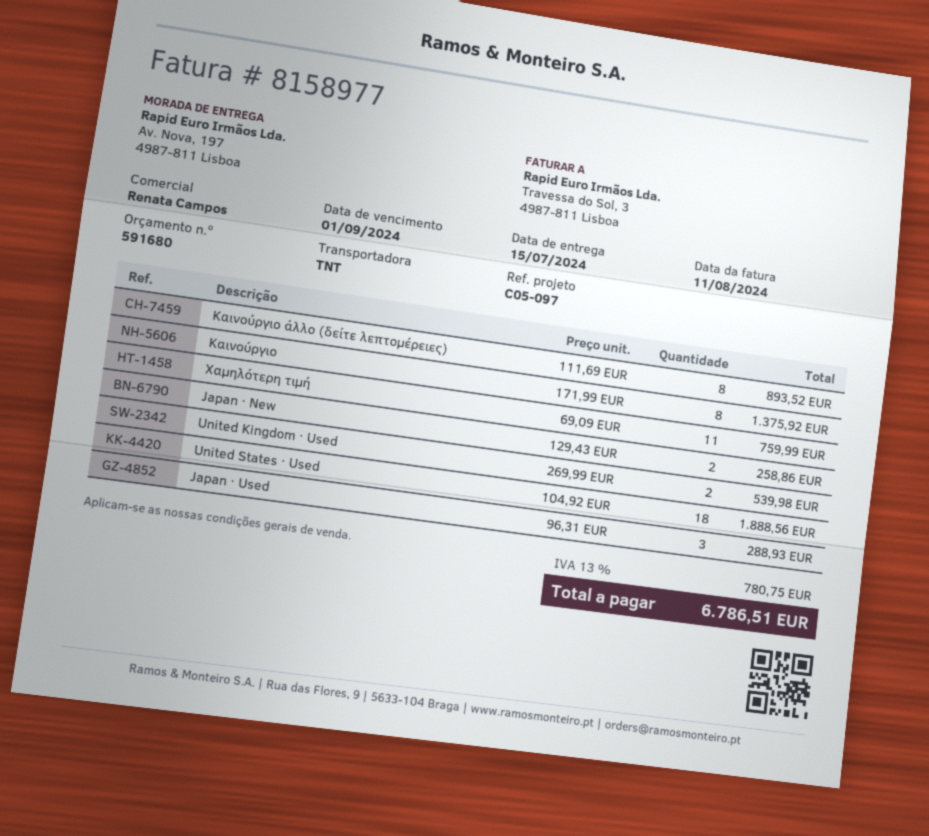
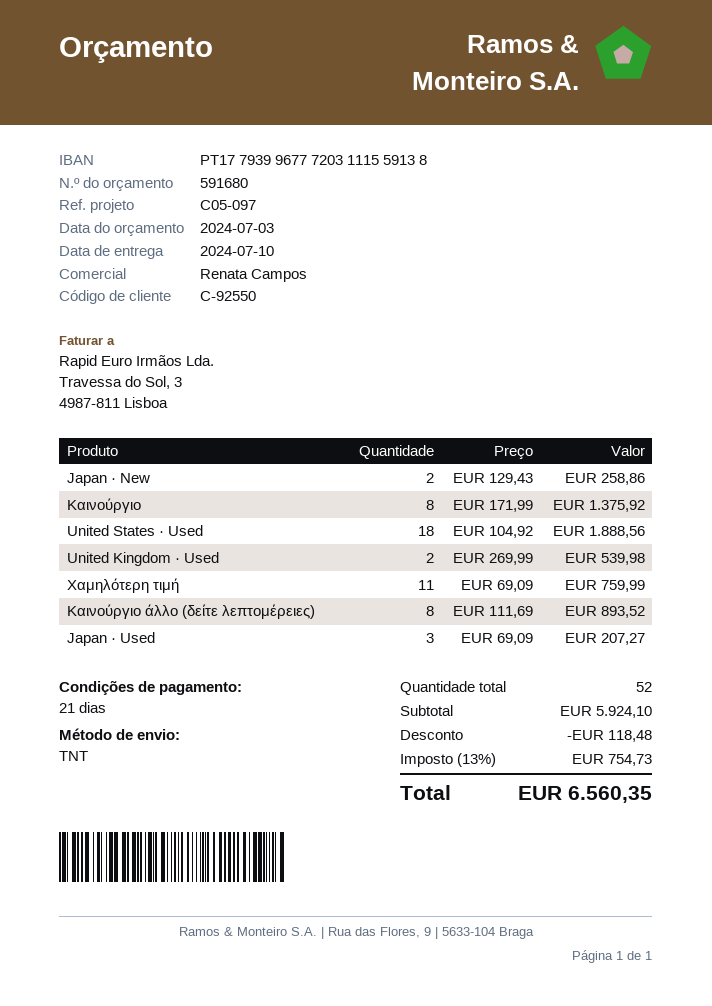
delivery date: 2024-07-15 -> 2024-07-10
Japan · Used: 3 x 96.31 = 288.93 -> 3 x 69.09 = 207.27
discount: none -> 118.48
tax: 13% = 780.75 -> 13% = 754.73
total: 6786.51 -> 6560.35

